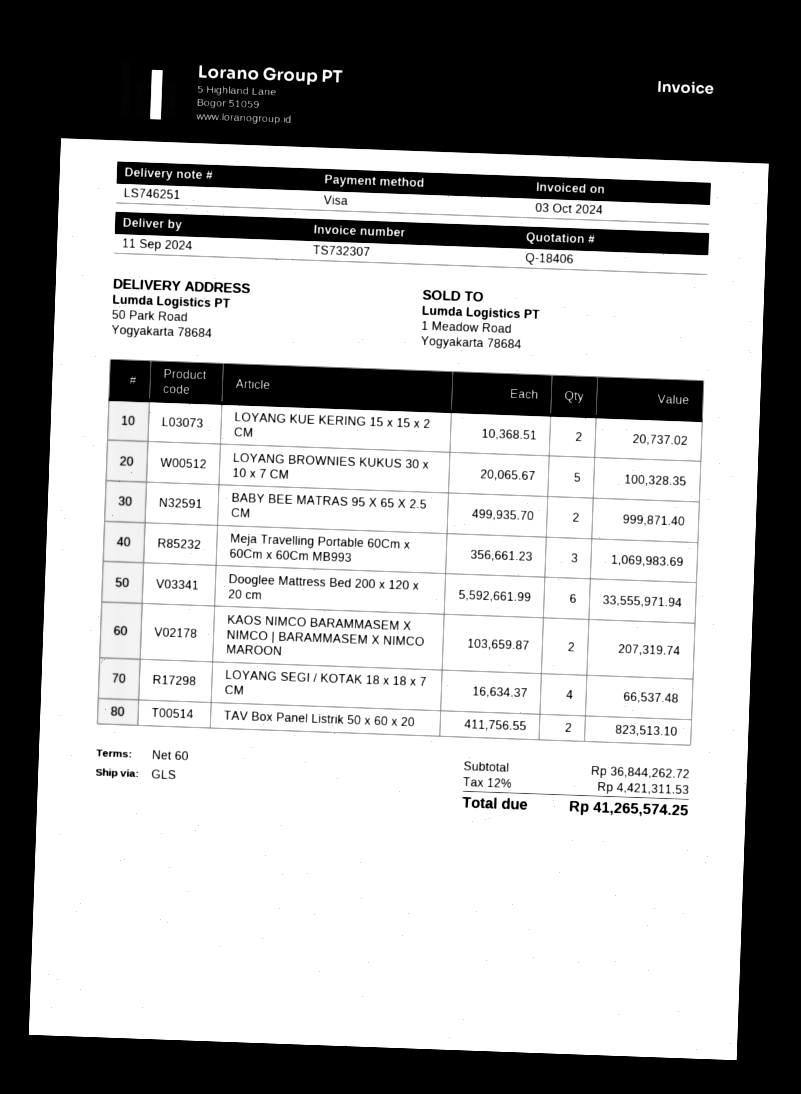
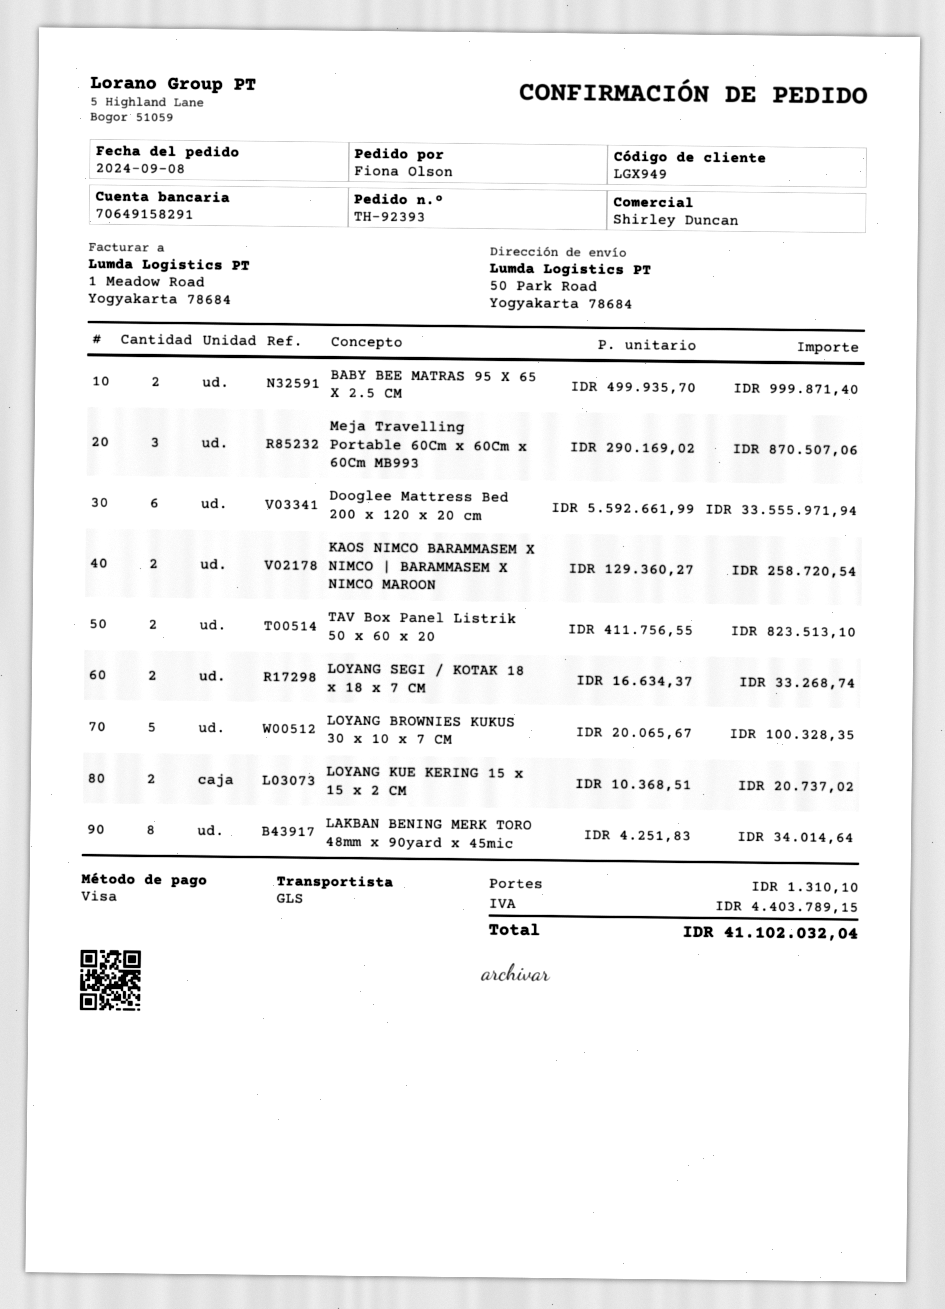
Meja Travelling Portable 60Cm x 60Cm x 60Cm MB993: 3 x 356661.23 = 1069983.69 -> 3 x 290169.02 = 870507.06
KAOS NIMCO BARAMMASEM X NIMCO | BARAMMASEM X NIMCO MAROON: 2 x 103659.87 = 207319.74 -> 2 x 129360.27 = 258720.54
LOYANG SEGI / KOTAK 18 x 18 x 7 CM: 4 x 16634.37 = 66537.48 -> 2 x 16634.37 = 33268.74
LAKBAN BENING MERK TORO 48mm x 90yard x 45mic: none -> 8 x 4251.83 = 34014.64
shipping: none -> 1310.10
tax: 4421311.53 -> 4403789.15
total: 41265574.25 -> 41102032.04

